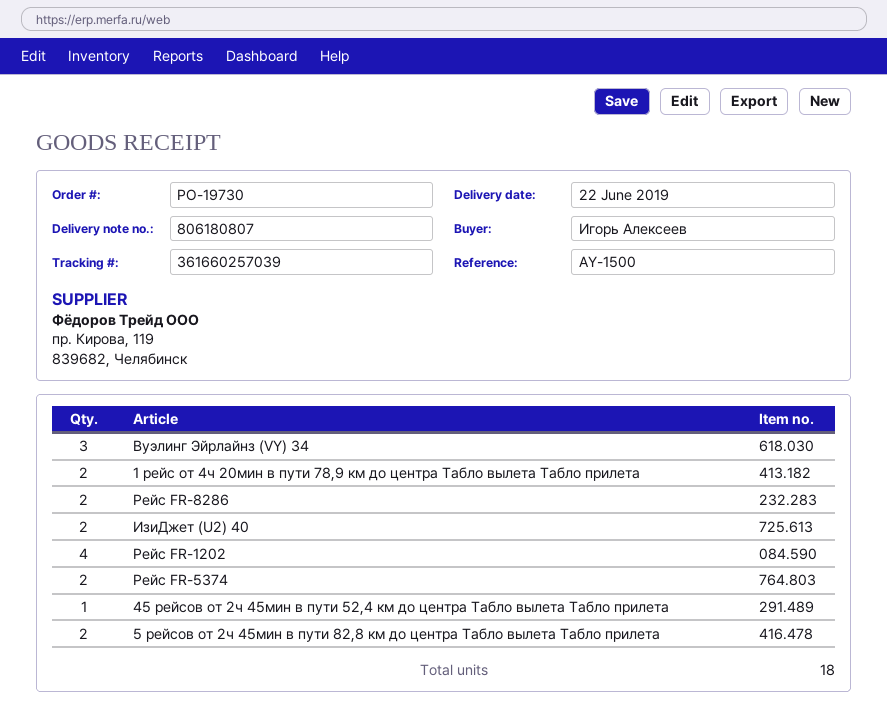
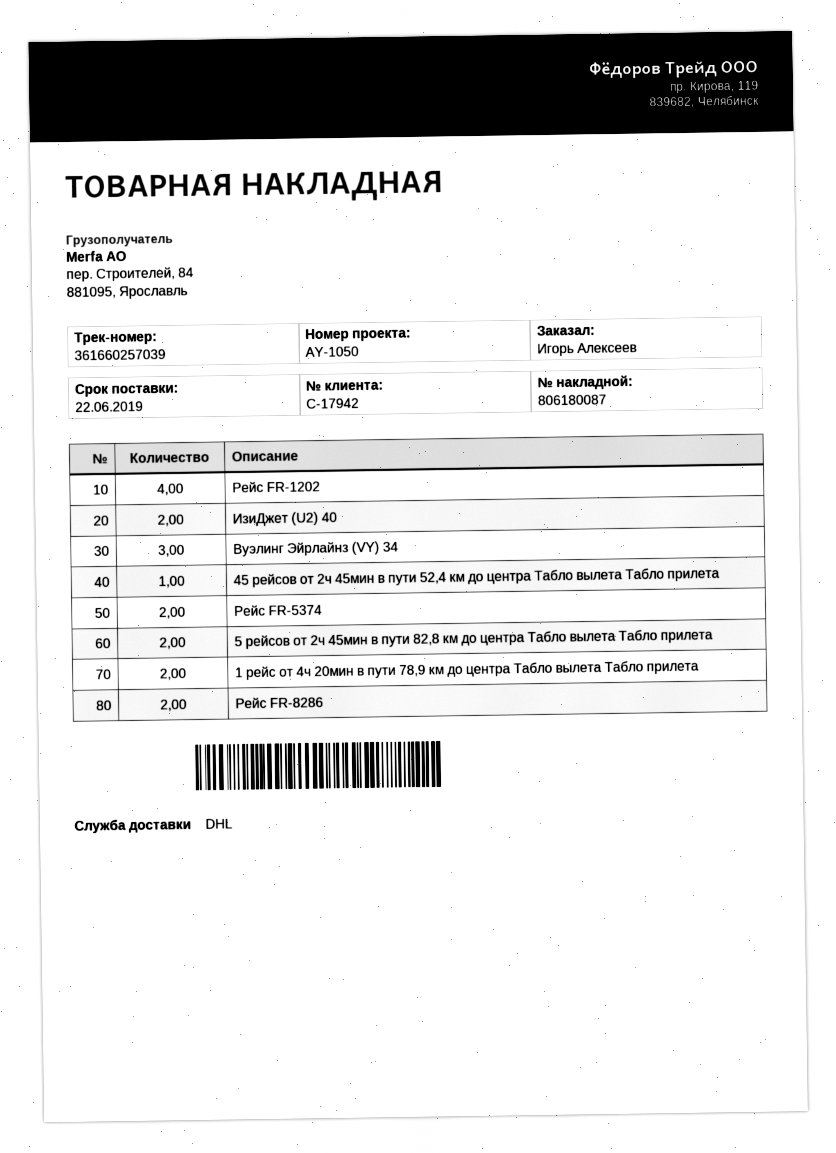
delivery note number: 806180807 -> 806180087
reference: AY-1500 -> AY-1050

